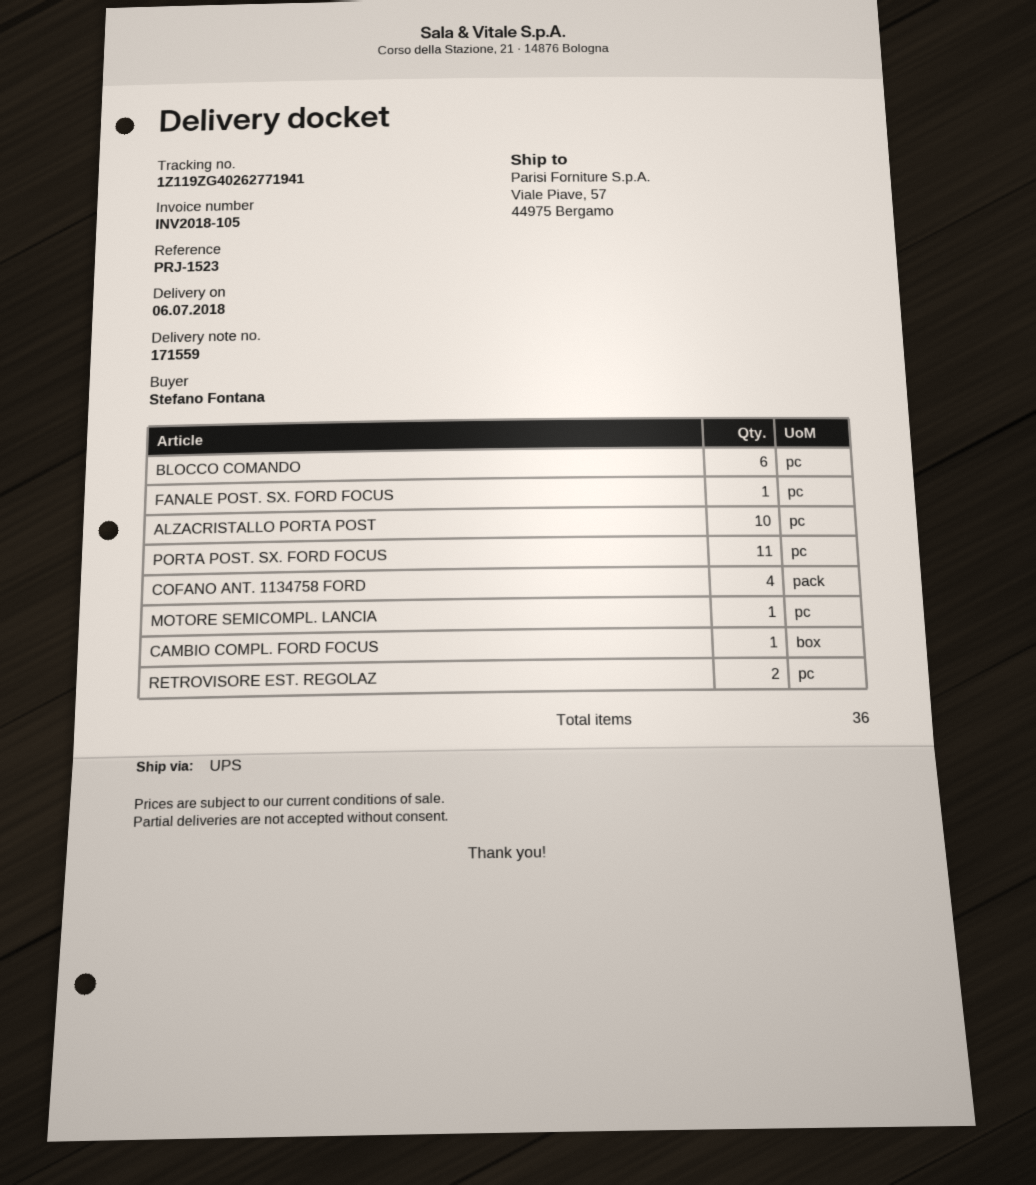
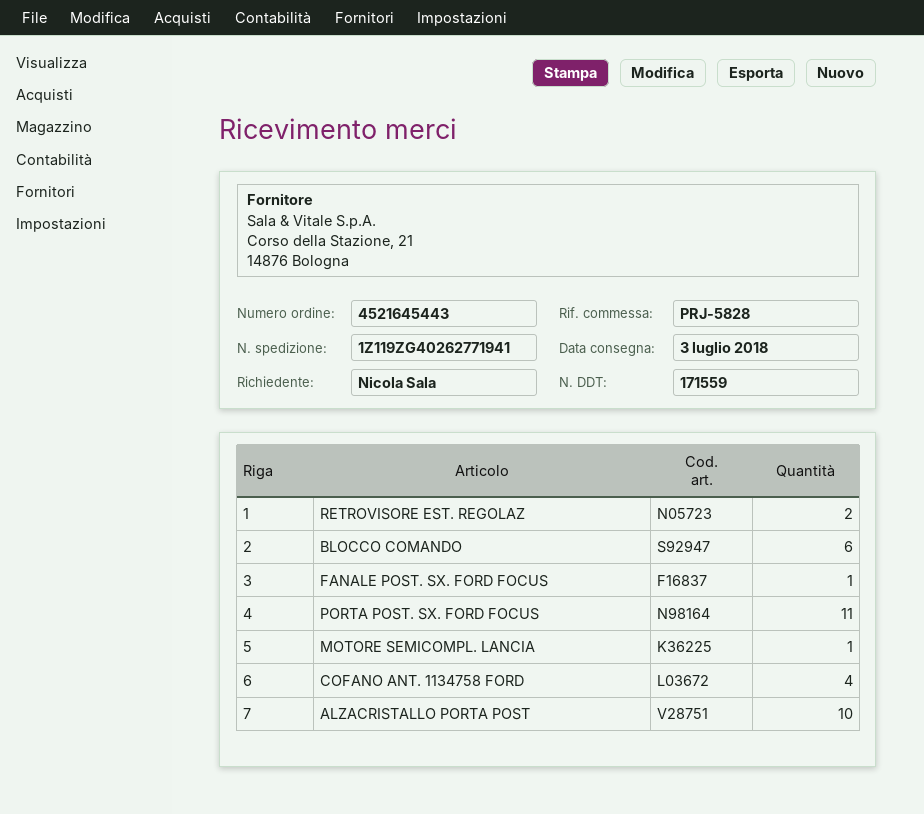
delivery date: 2018-07-06 -> 2018-07-03
reference: PRJ-1523 -> PRJ-5828
ordered by: Stefano Fontana -> Nicola Sala
CAMBIO COMPL. FORD FOCUS: 1 -> none

